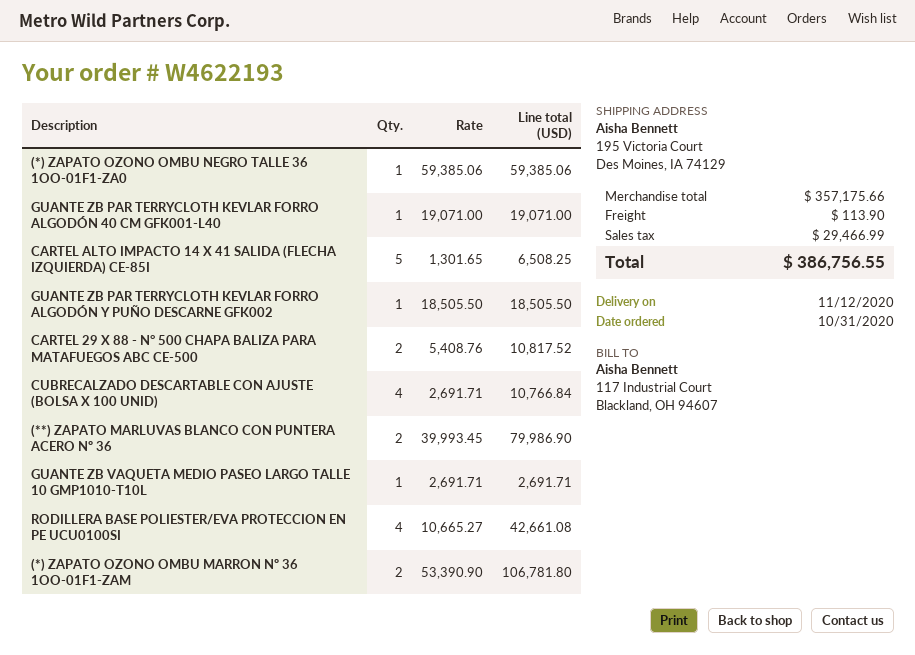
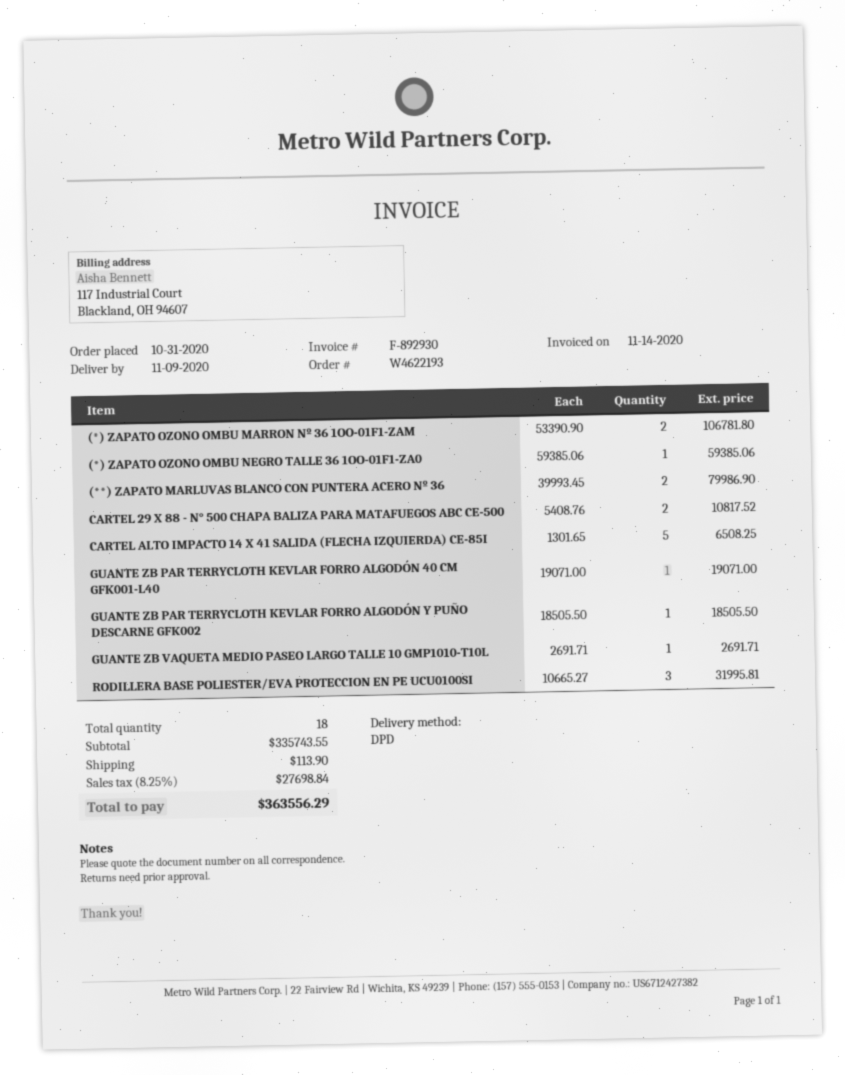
delivery date: 2020-11-12 -> 2020-11-09
CUBRECALZADO DESCARTABLE CON AJUSTE (BOLSA X 100 UNID): 4 x 2691.71 = 10766.84 -> none
RODILLERA BASE POLIESTER/EVA PROTECCION EN PE UCU0100SI: 4 x 10665.27 = 42661.08 -> 3 x 10665.27 = 31995.81
subtotal: 357175.66 -> 335743.55
tax: 29466.99 -> 27698.84
total: 386756.55 -> 363556.29

